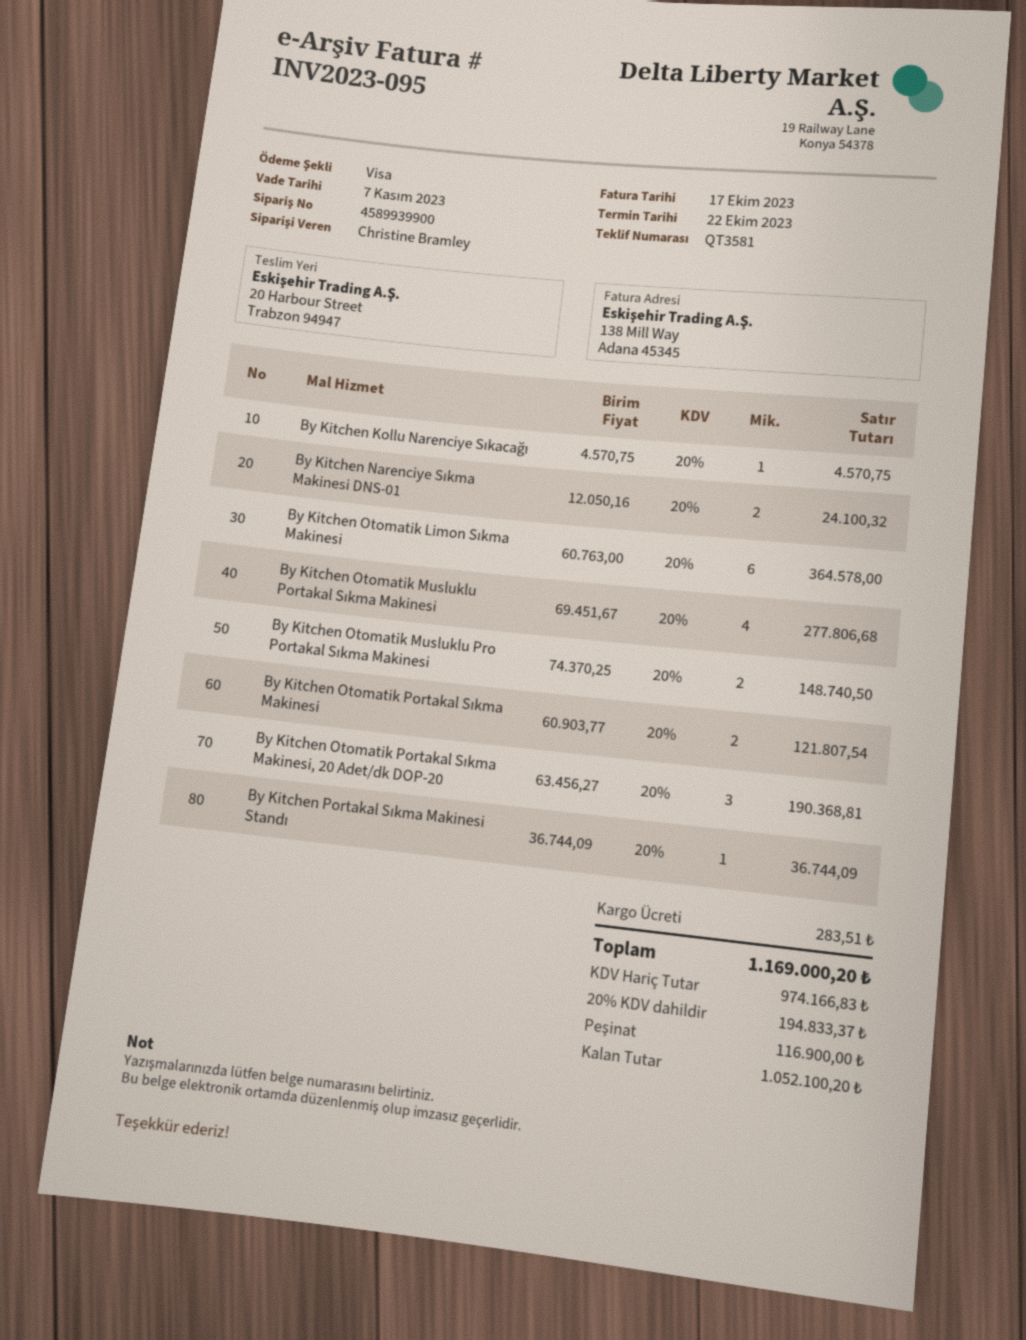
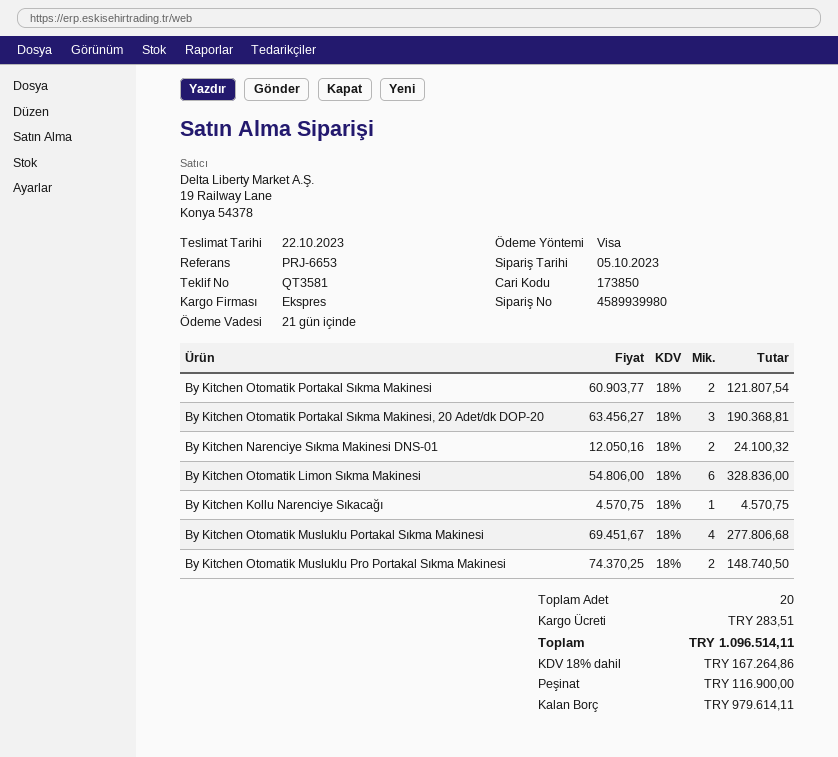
order number: 4589939900 -> 4589939980
By Kitchen Otomatik Limon Sıkma Makinesi: 6 x 60763.00 = 364578.00 -> 6 x 54806.00 = 328836.00
By Kitchen Portakal Sıkma Makinesi Standı: 1 x 36744.09 = 36744.09 -> none
tax: 20% = 194833.37 -> 18% = 167264.86
total: 1169000.20 -> 1096514.11
balance: 1052100.20 -> 979614.11

